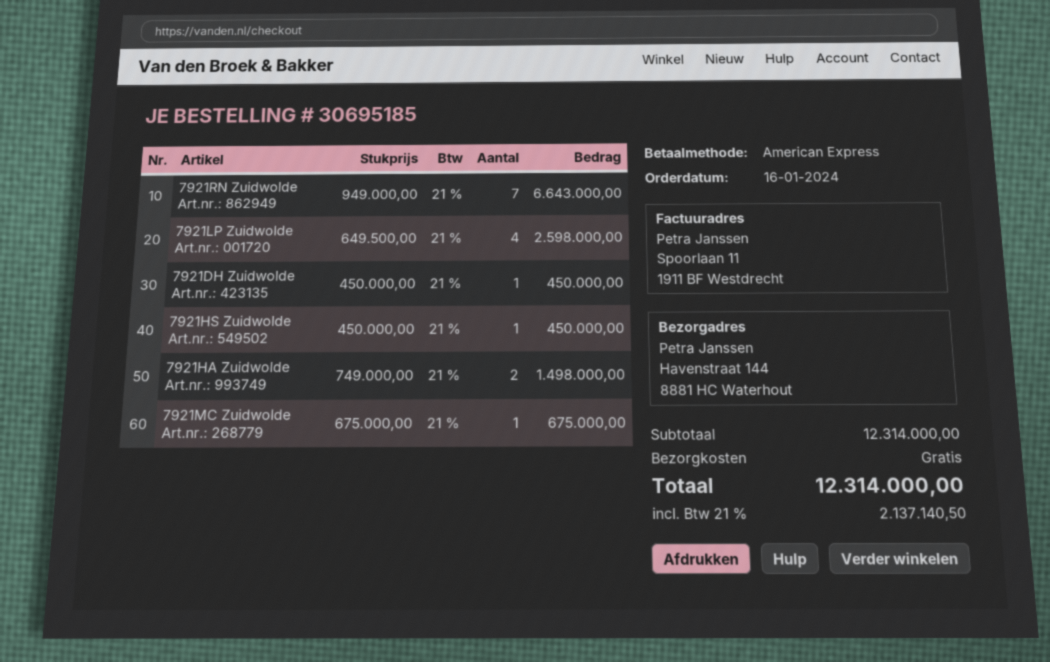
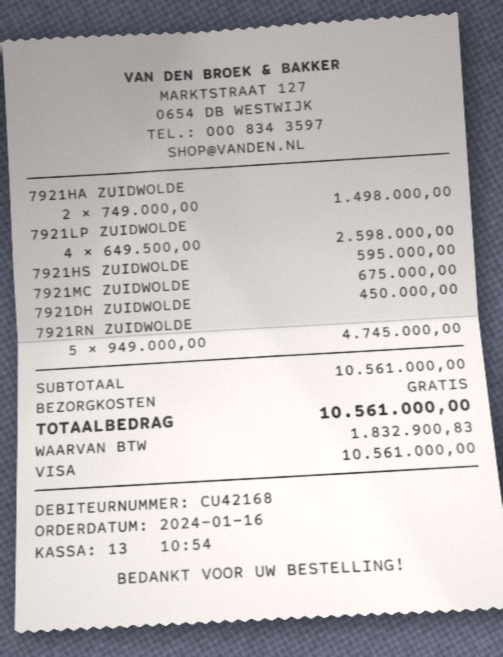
payment method: American Express -> Visa
7921RN Zuidwolde: 7 x 949000.00 = 6643000.00 -> 5 x 949000.00 = 4745000.00
7921HS Zuidwolde: 1 x 450000.00 = 450000.00 -> 1 x 595000.00 = 595000.00
subtotal: 12314000.00 -> 10561000.00
tax: 2137140.50 -> 1832900.83
total: 12314000.00 -> 10561000.00

